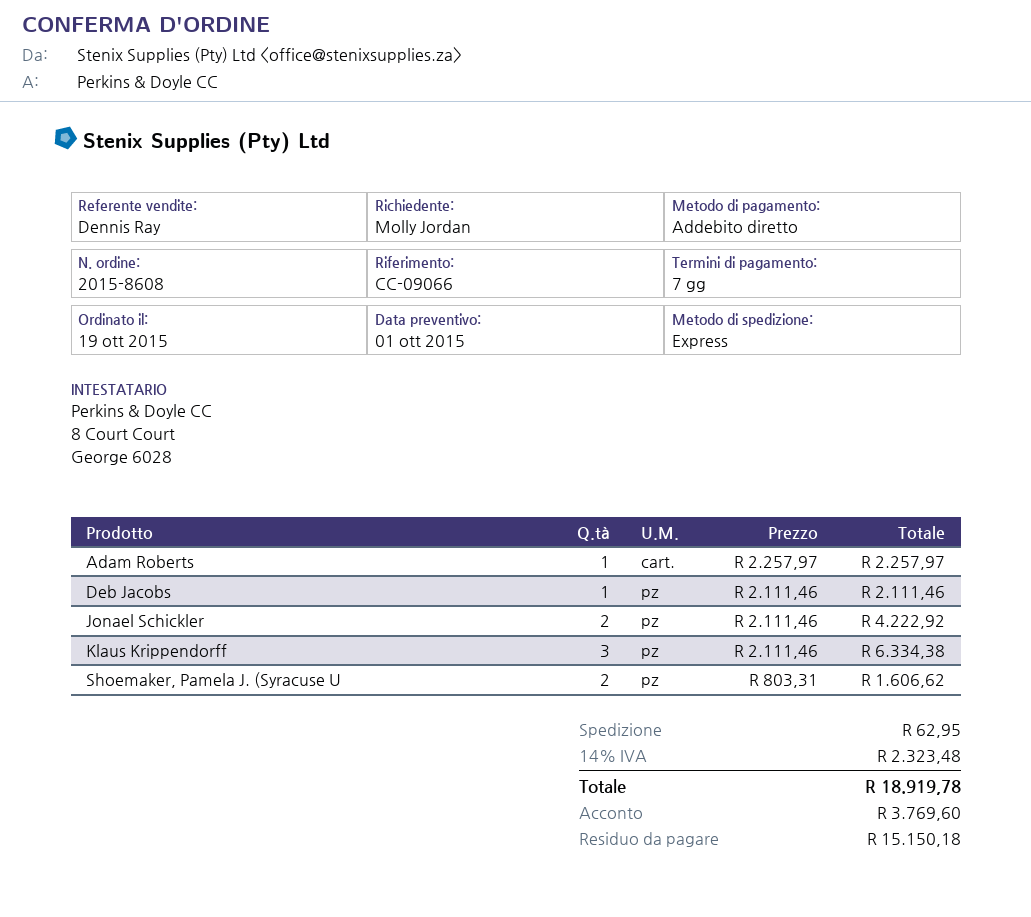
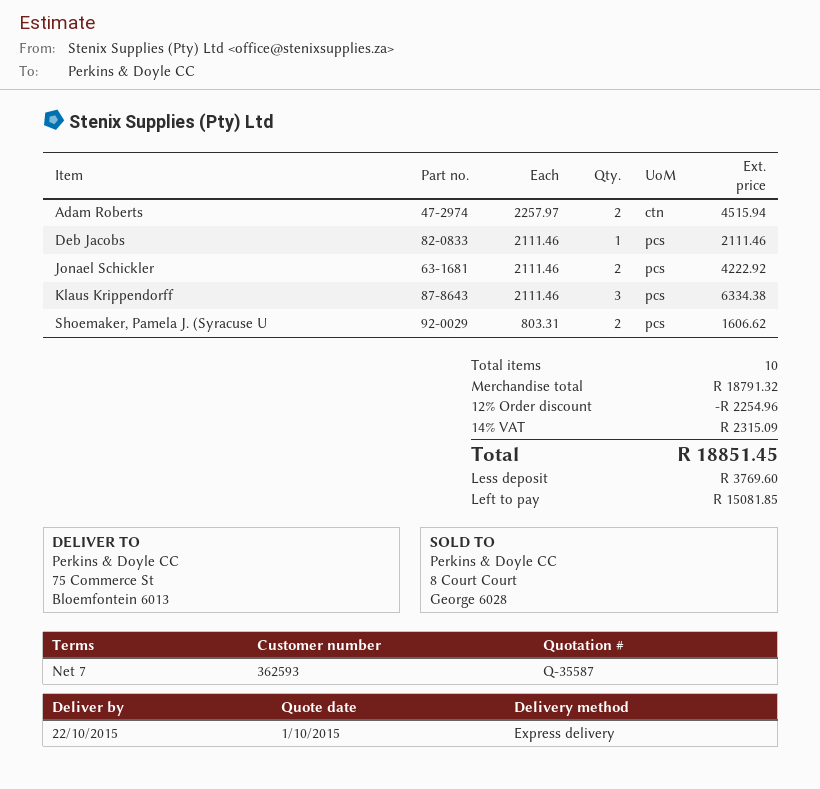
Adam Roberts: 1 x 2257.97 = 2257.97 -> 2 x 2257.97 = 4515.94
discount: none -> 12% = 2254.96
shipping: 62.95 -> none
tax: 14% = 2323.48 -> 14% = 2315.09
total: 18919.78 -> 18851.45
balance: 15150.18 -> 15081.85

